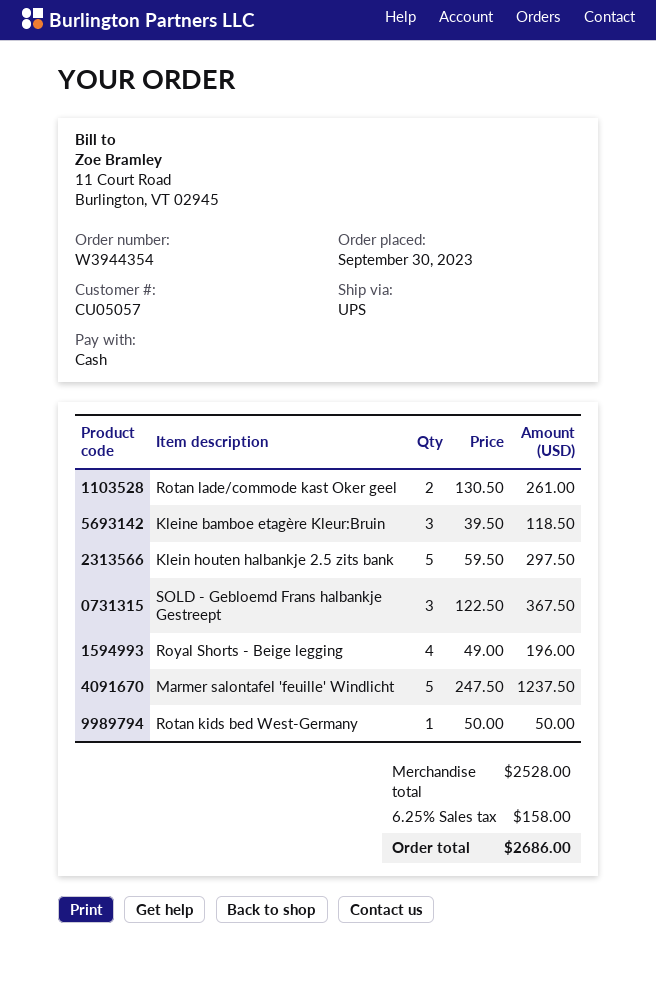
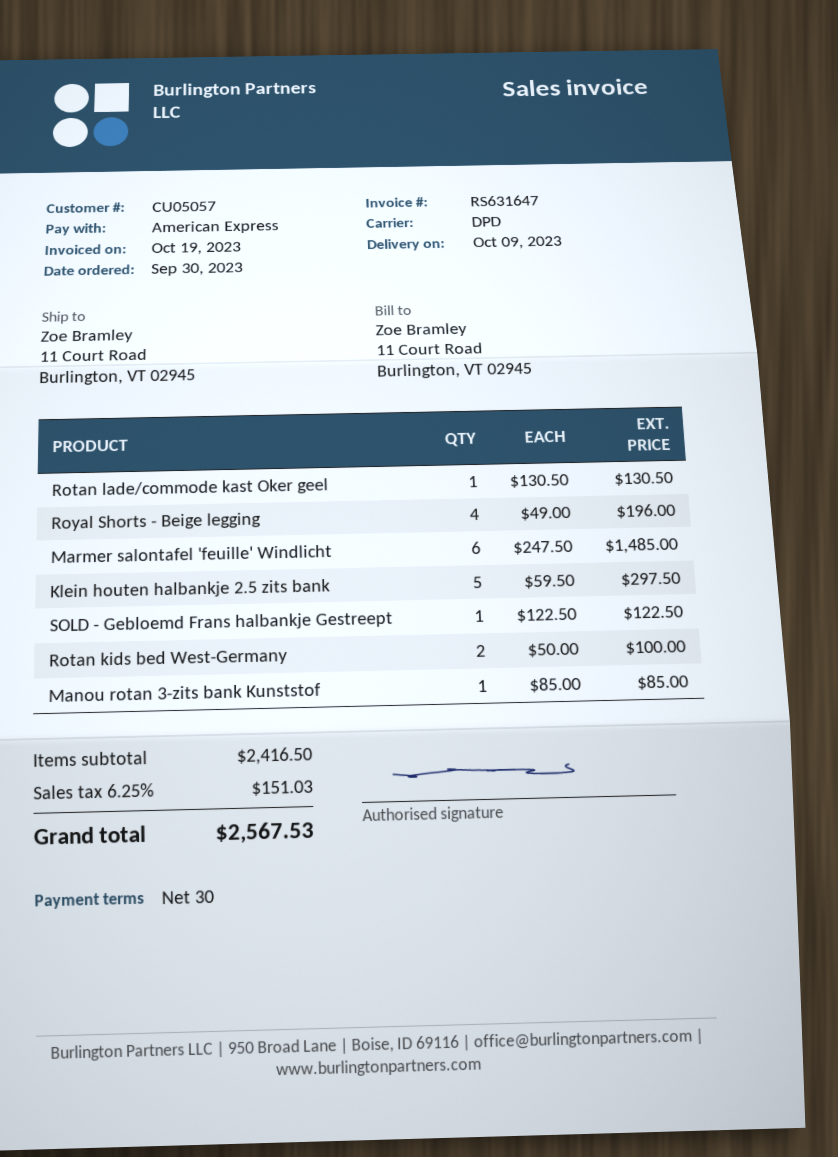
payment method: cash -> American Express
shipping method: UPS -> DPD
Rotan lade/commode kast Oker geel: 2 x 130.50 = 261.00 -> 1 x 130.50 = 130.50
Kleine bamboe etagère Kleur:Bruin: 3 x 39.50 = 118.50 -> none
SOLD - Gebloemd Frans halbankje Gestreept: 3 x 122.50 = 367.50 -> 1 x 122.50 = 122.50
Marmer salontafel 'feuille' Windlicht: 5 x 247.50 = 1237.50 -> 6 x 247.50 = 1485.00
Rotan kids bed West-Germany: 1 x 50.00 = 50.00 -> 2 x 50.00 = 100.00
Manou rotan 3-zits bank Kunststof: none -> 1 x 85.00 = 85.00
subtotal: 2528.00 -> 2416.50
tax: 6.25% = 158.00 -> 6.25% = 151.03
total: 2686.00 -> 2567.53

